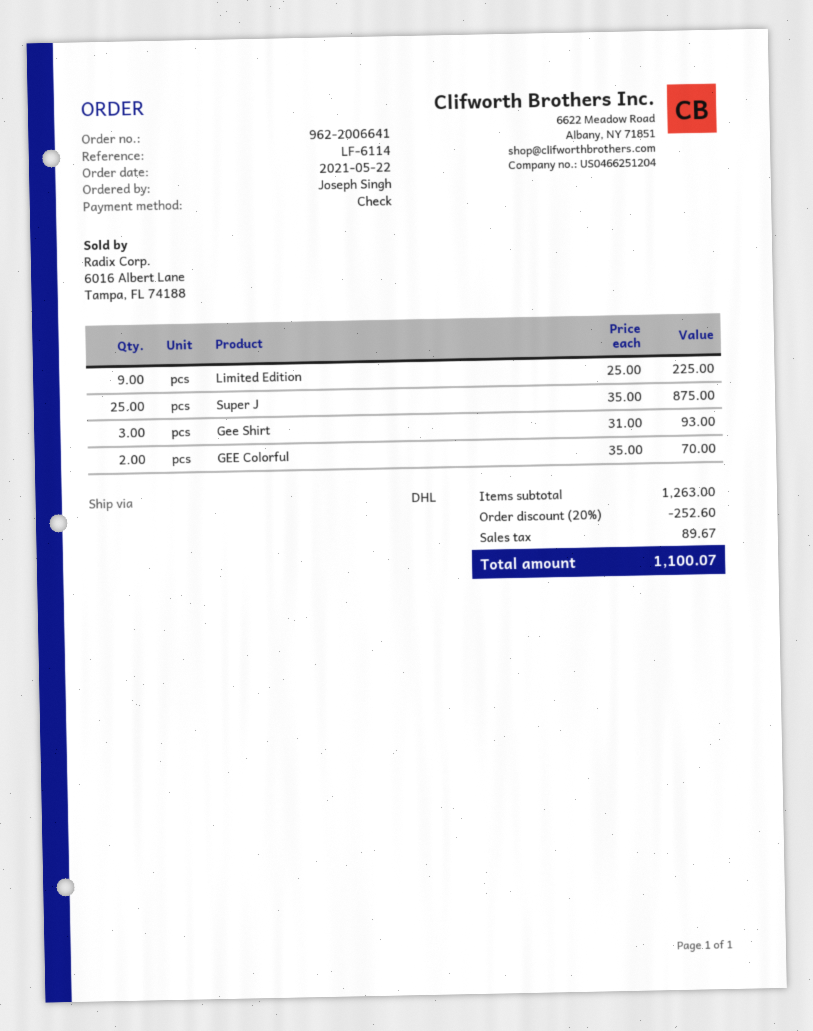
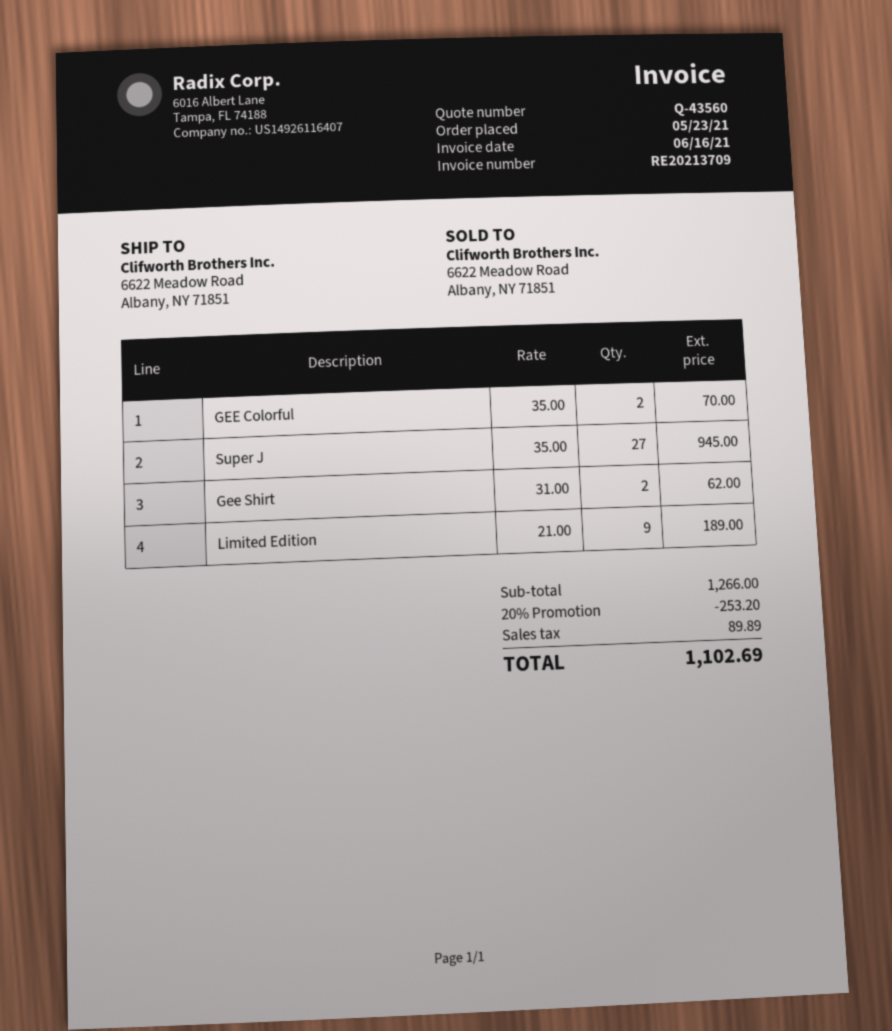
order date: 2021-05-22 -> 2021-05-23
Limited Edition: 9 x 25.00 = 225.00 -> 9 x 21.00 = 189.00
Super J: 25 x 35.00 = 875.00 -> 27 x 35.00 = 945.00
Gee Shirt: 3 x 31.00 = 93.00 -> 2 x 31.00 = 62.00
subtotal: 1263.00 -> 1266.00
discount: 20% = 252.60 -> 20% = 253.20
tax: 89.67 -> 89.89
total: 1100.07 -> 1102.69

